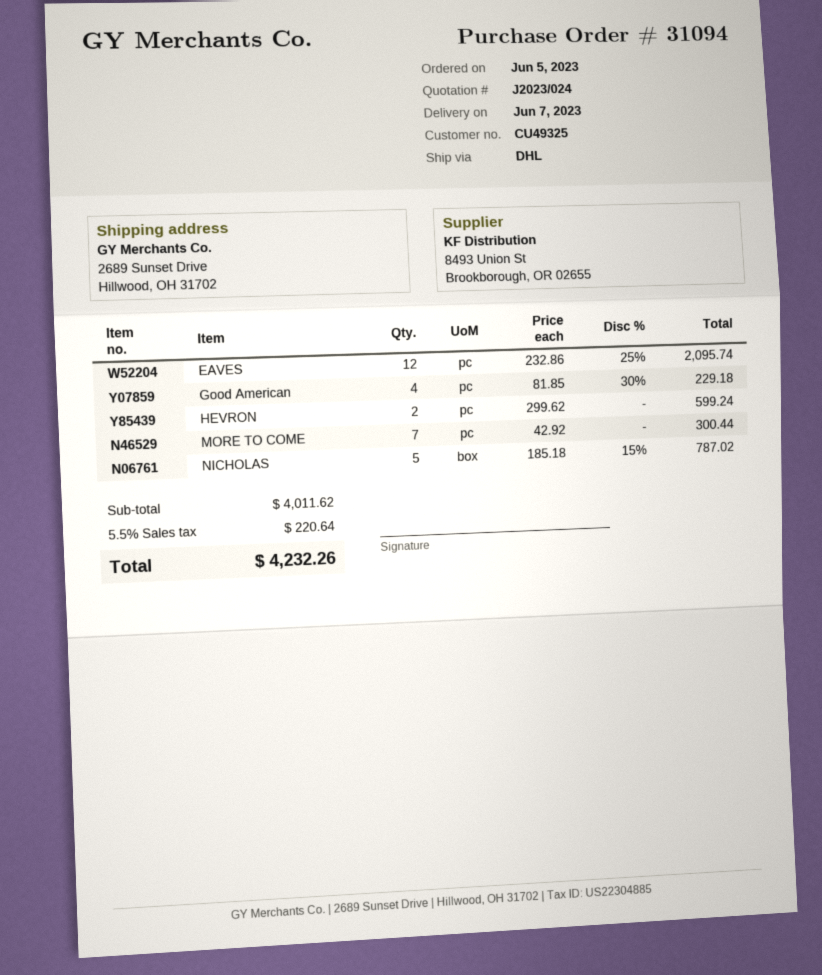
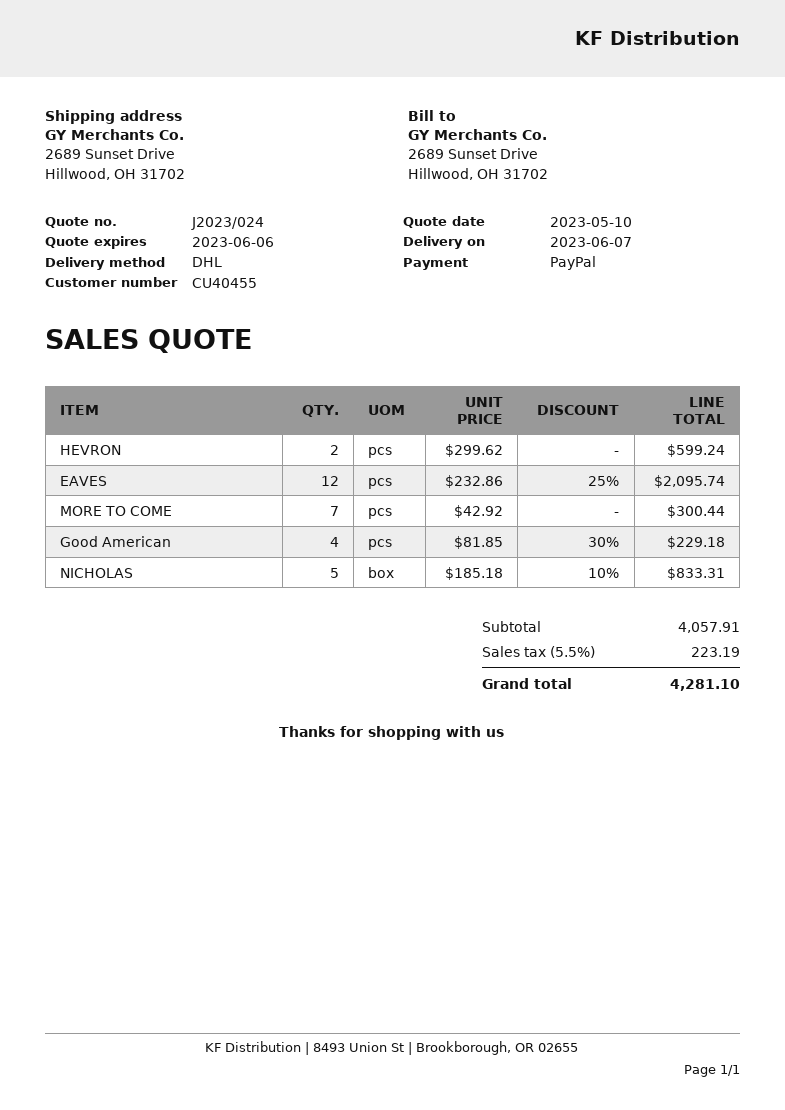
customer number: CU49325 -> CU40455
NICHOLAS: 5 x 185.18 - 15% = 787.02 -> 5 x 185.18 - 10% = 833.31
subtotal: 4011.62 -> 4057.91
tax: 5.5% = 220.64 -> 5.5% = 223.19
total: 4232.26 -> 4281.10

